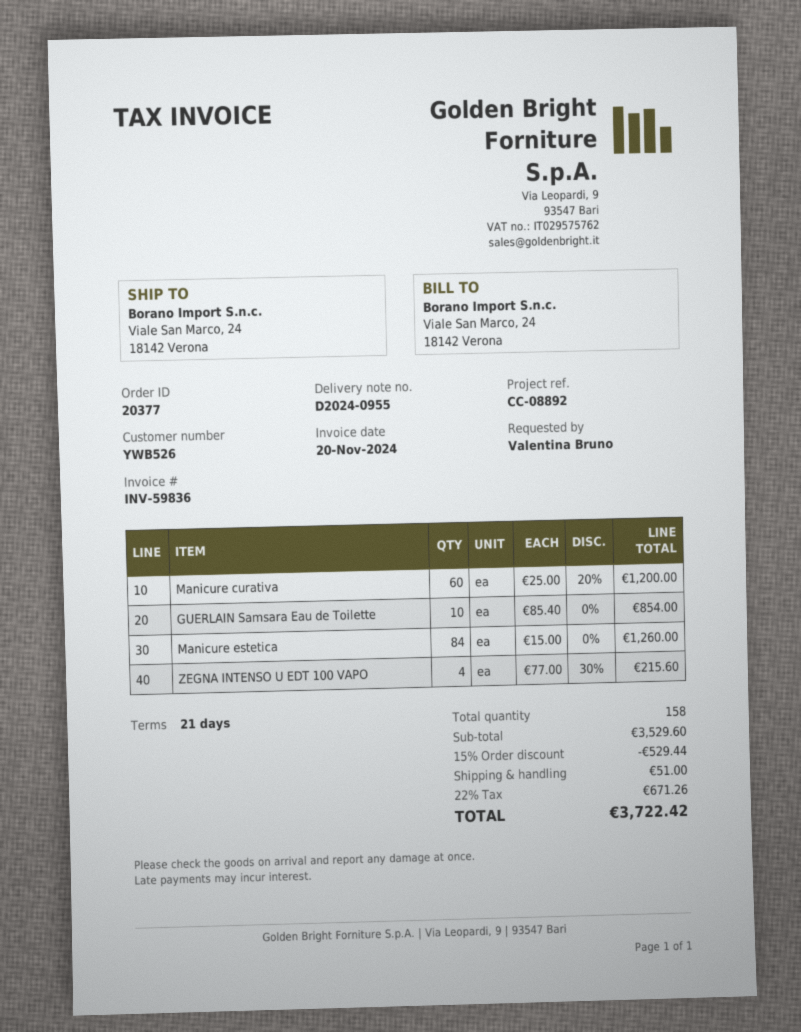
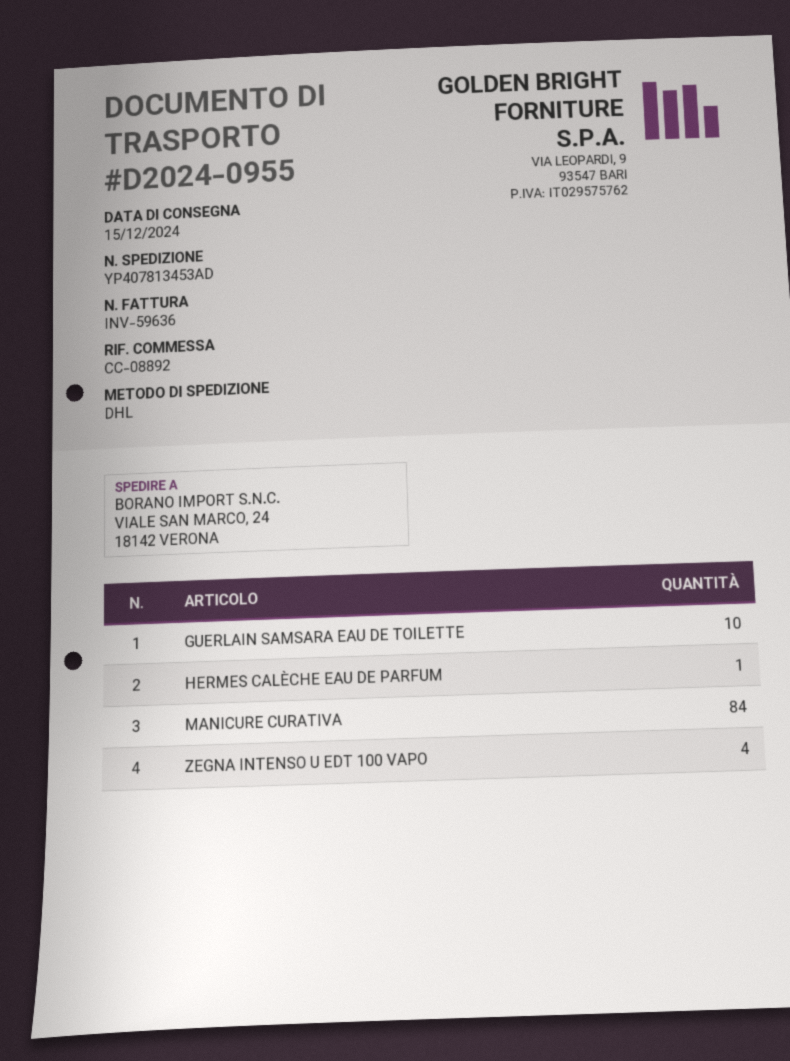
invoice number: INV-59836 -> INV-59636
Manicure curativa: 60 -> 84
Manicure estetica: 84 -> none
HERMES CALÈCHE EAU DE PARFUM: none -> 1

